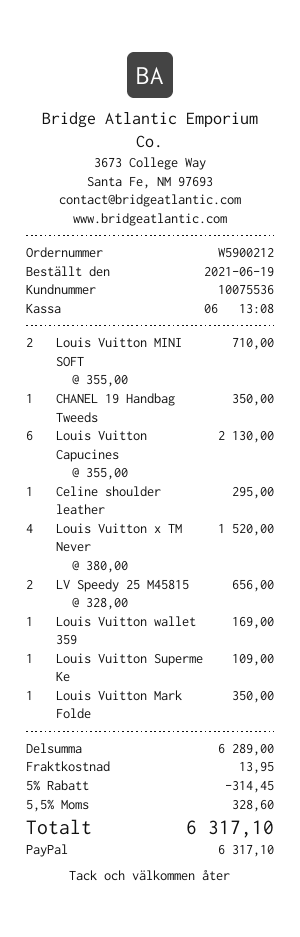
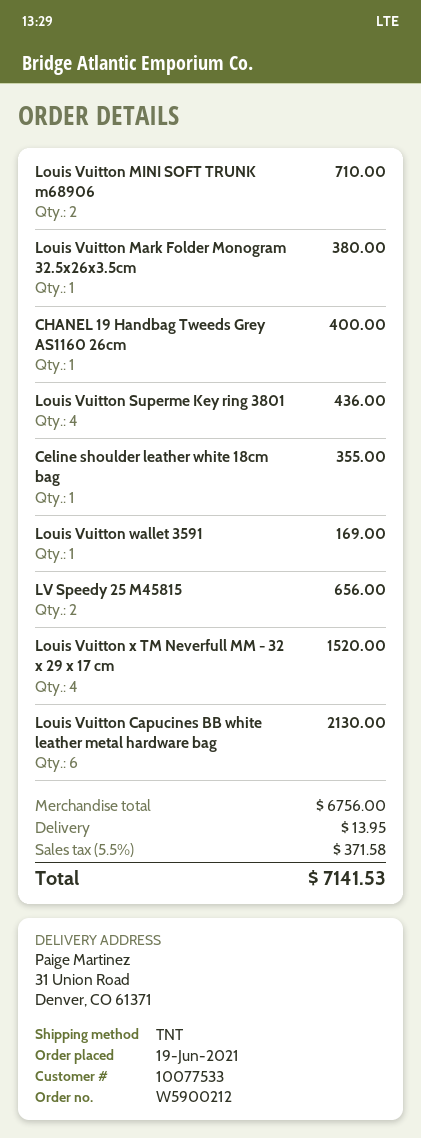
customer number: 10075536 -> 10077533
CHANEL 19 Handbag Tweeds: 1 for 350.00 -> 1 for 400.00
Celine shoulder leather: 1 for 295.00 -> 1 for 355.00
Louis Vuitton Superme Ke: 1 for 109.00 -> 4 for 436.00
Louis Vuitton Mark Folde: 1 for 350.00 -> 1 for 380.00
subtotal: 6289.00 -> 6756.00
discount: 5% = 314.45 -> none
tax: 5.5% = 328.60 -> 5.5% = 371.58
total: 6317.10 -> 7141.53

